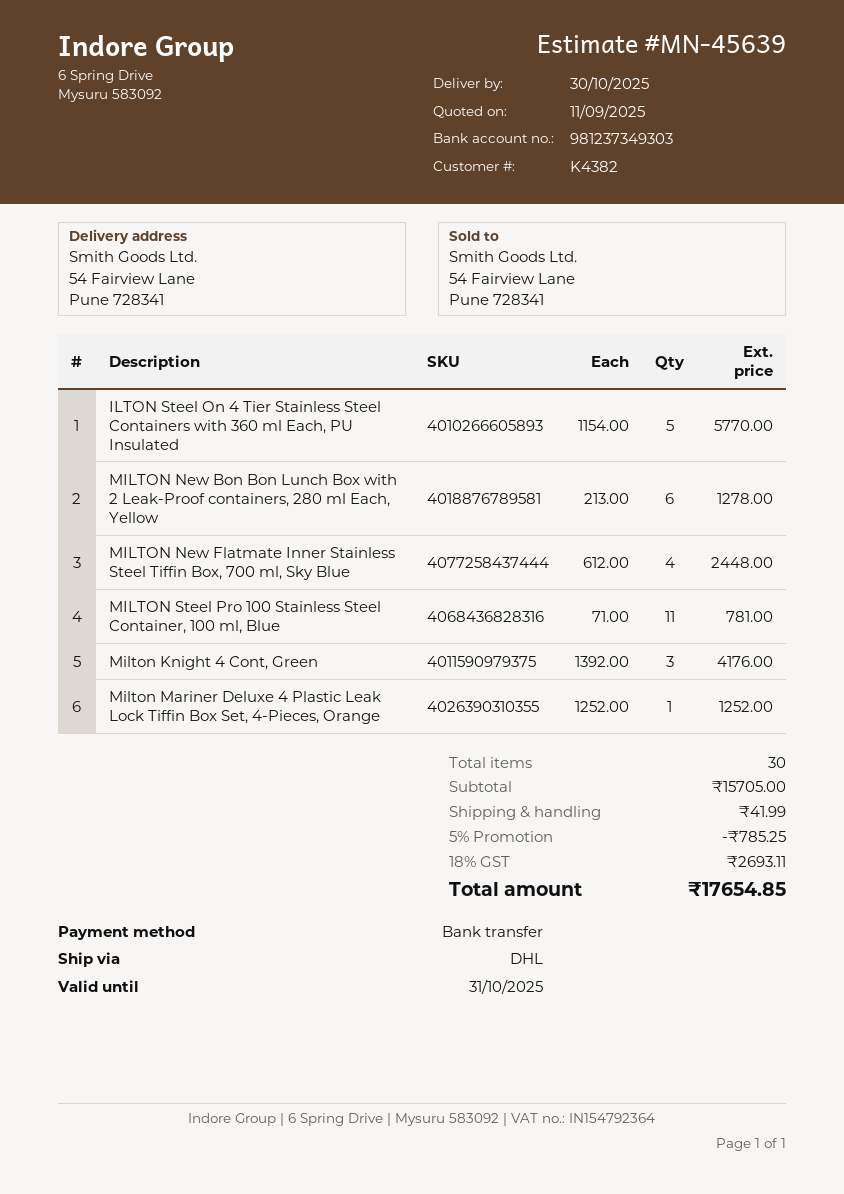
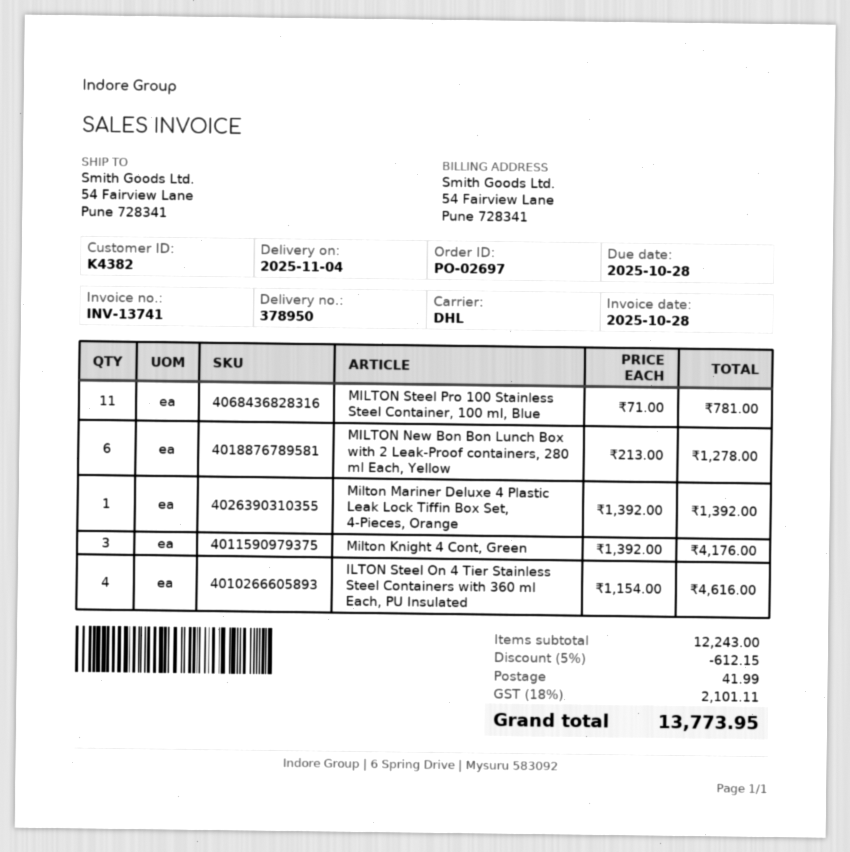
delivery date: 2025-10-30 -> 2025-11-04
ILTON Steel On 4 Tier Stainless Steel Containers with 360 ml Each, PU Insulated: 5 x 1154.00 = 5770.00 -> 4 x 1154.00 = 4616.00
MILTON New Flatmate Inner Stainless Steel Tiffin Box, 700 ml, Sky Blue: 4 x 612.00 = 2448.00 -> none
Milton Mariner Deluxe 4 Plastic Leak Lock Tiffin Box Set, 4-Pieces, Orange: 1 x 1252.00 = 1252.00 -> 1 x 1392.00 = 1392.00
subtotal: 15705.00 -> 12243.00
discount: 5% = 785.25 -> 5% = 612.15
tax: 18% = 2693.11 -> 18% = 2101.11
total: 17654.85 -> 13773.95

